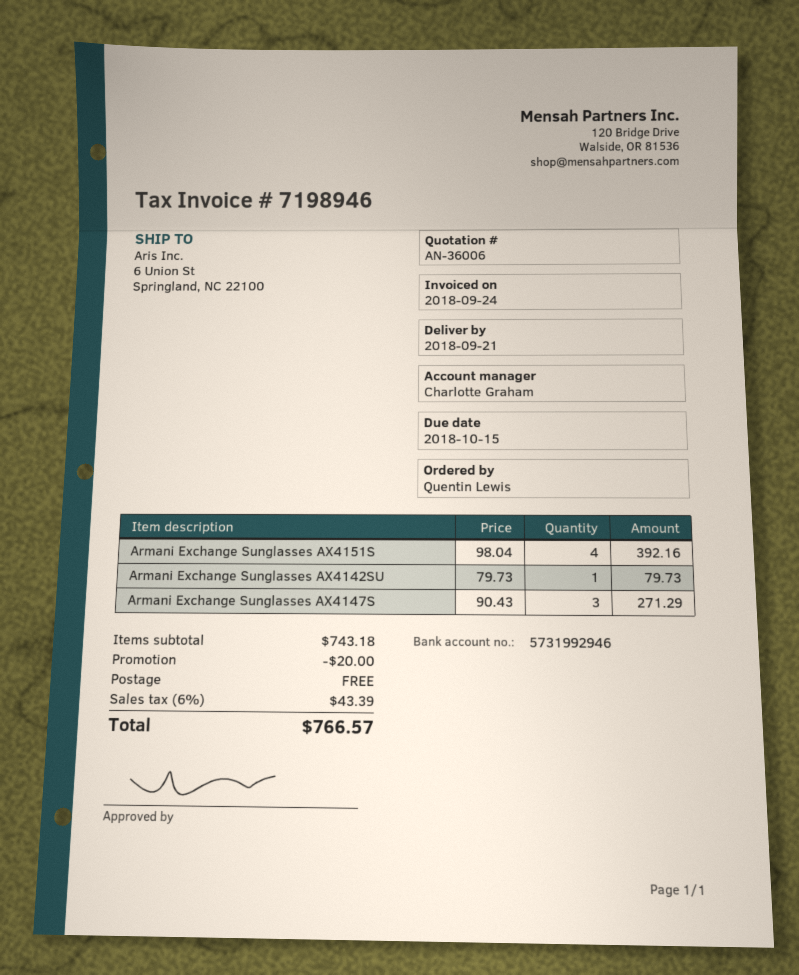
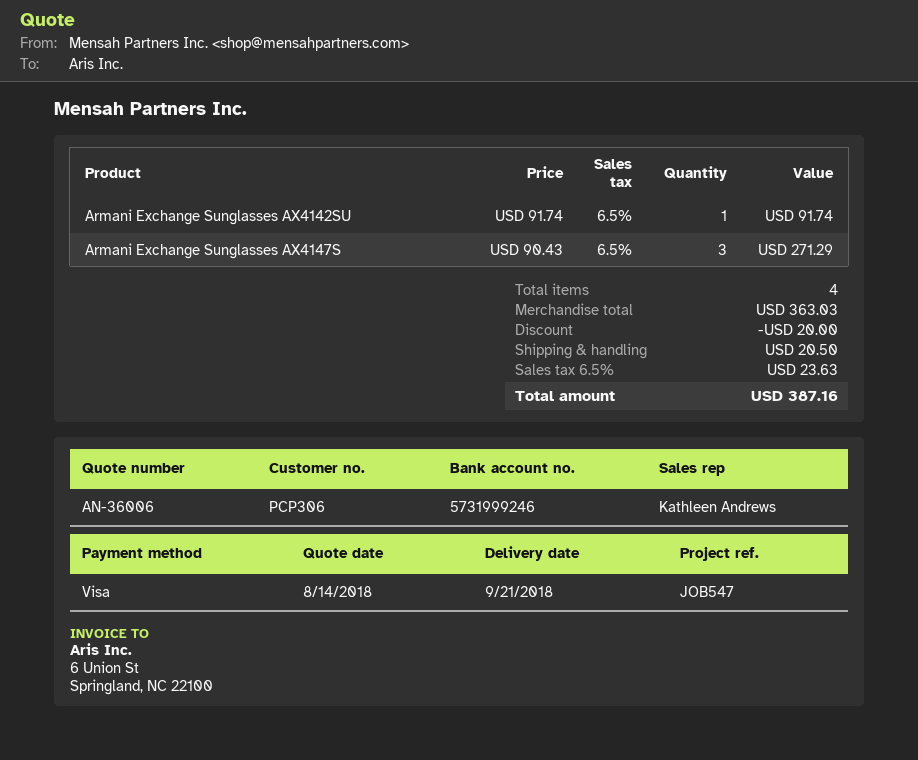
sales rep: Charlotte Graham -> Kathleen Andrews
bank account: 5731992946 -> 5731999246
Armani Exchange Sunglasses AX4151S: 4 x 98.04 = 392.16 -> none
Armani Exchange Sunglasses AX4142SU: 1 x 79.73 = 79.73 -> 1 x 91.74 = 91.74
subtotal: 743.18 -> 363.03
shipping: 0.00 -> 20.50
tax: 6% = 43.39 -> 6.5% = 23.63
total: 766.57 -> 387.16

